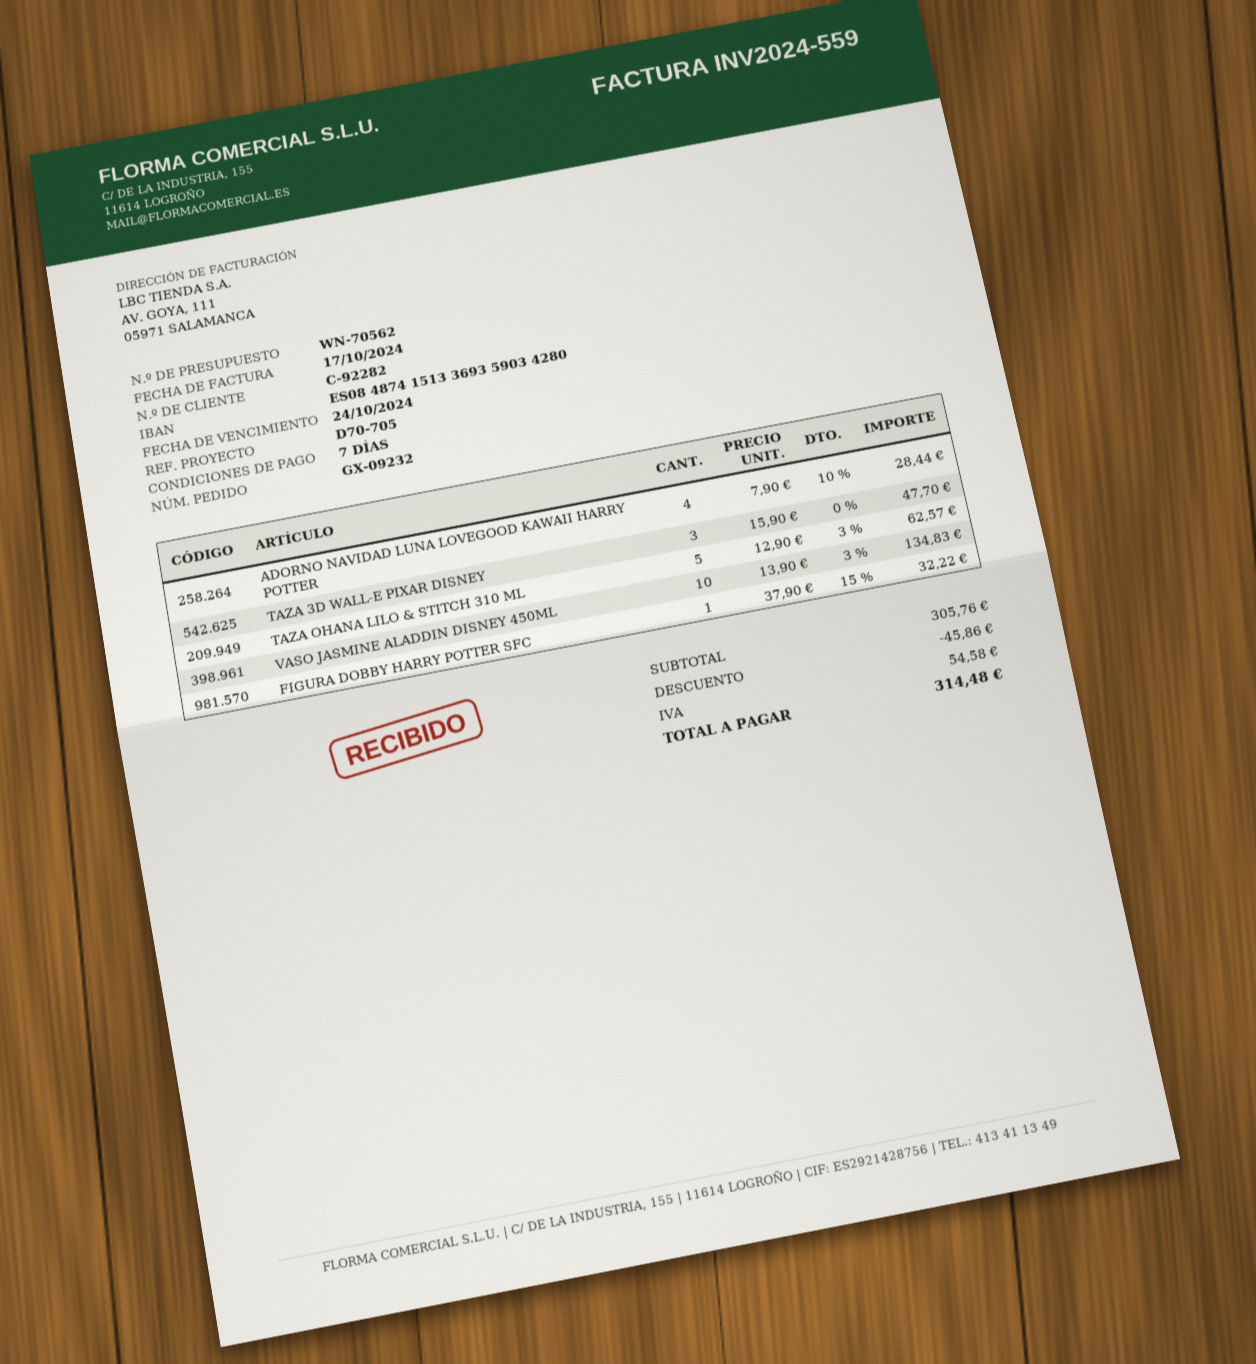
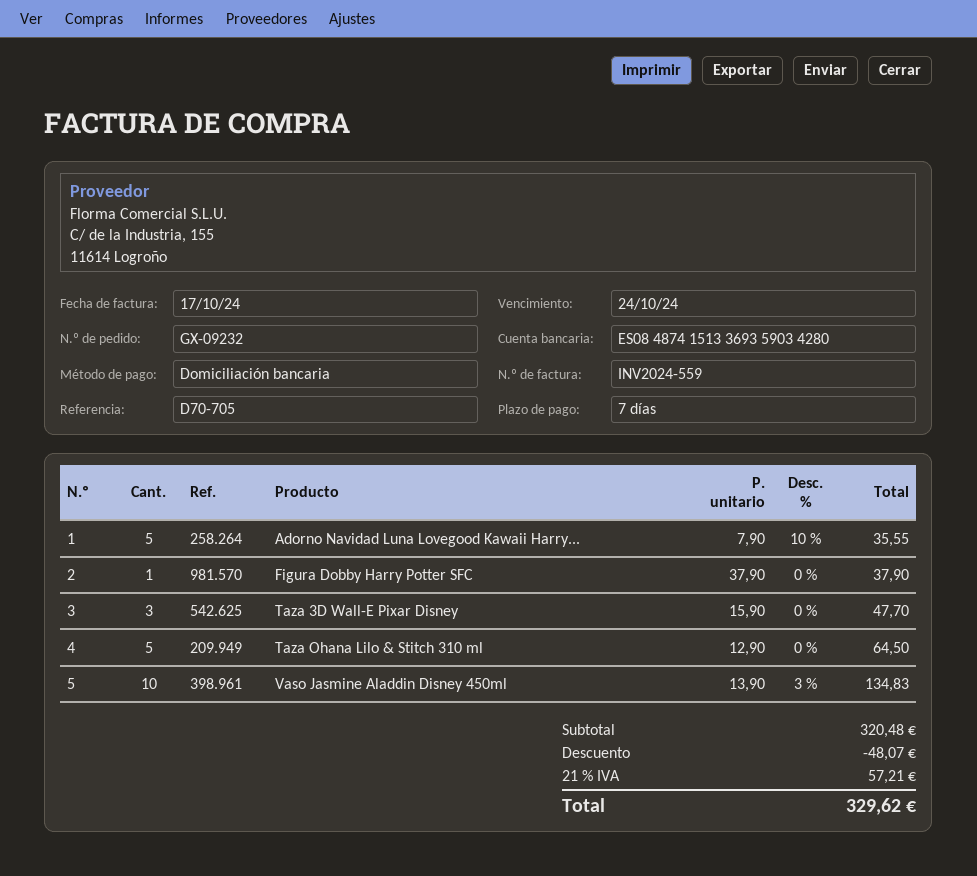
ADORNO NAVIDAD LUNA LOVEGOOD KAWAII HARRY POTTER: 4 x 7.90 - 10% = 28.44 -> 5 x 7.90 - 10% = 35.55
TAZA OHANA LILO & STITCH 310 ML: 5 x 12.90 - 3% = 62.57 -> 5 x 12.90 = 64.50
FIGURA DOBBY HARRY POTTER SFC: 1 x 37.90 - 15% = 32.22 -> 1 x 37.90 = 37.90
subtotal: 305.76 -> 320.48
discount: 45.86 -> 48.07
tax: 54.58 -> 57.21
total: 314.48 -> 329.62

